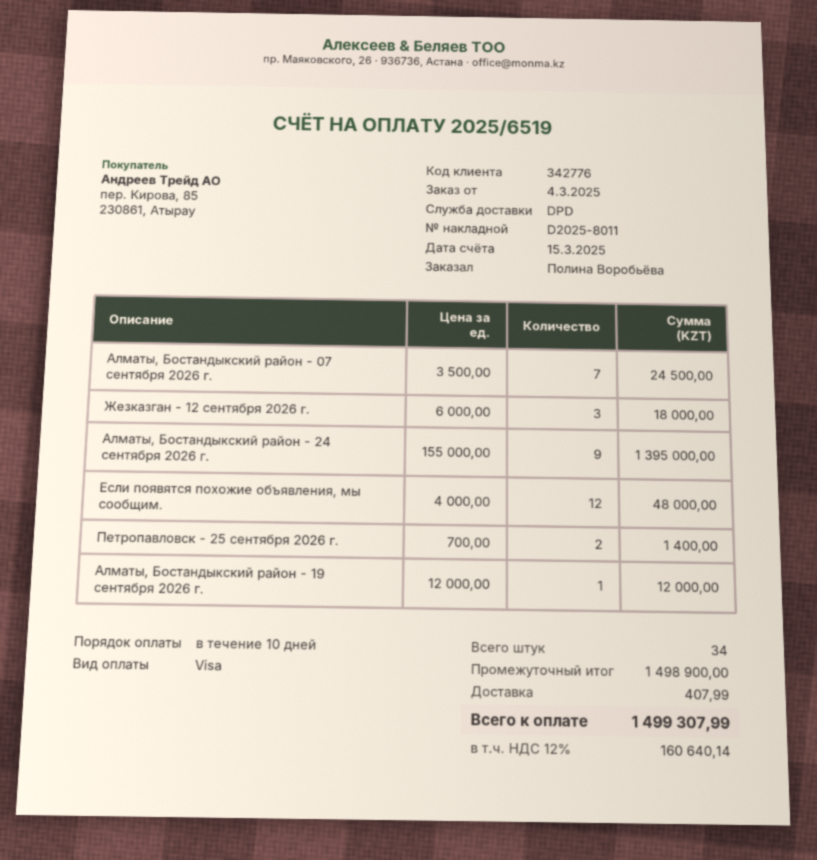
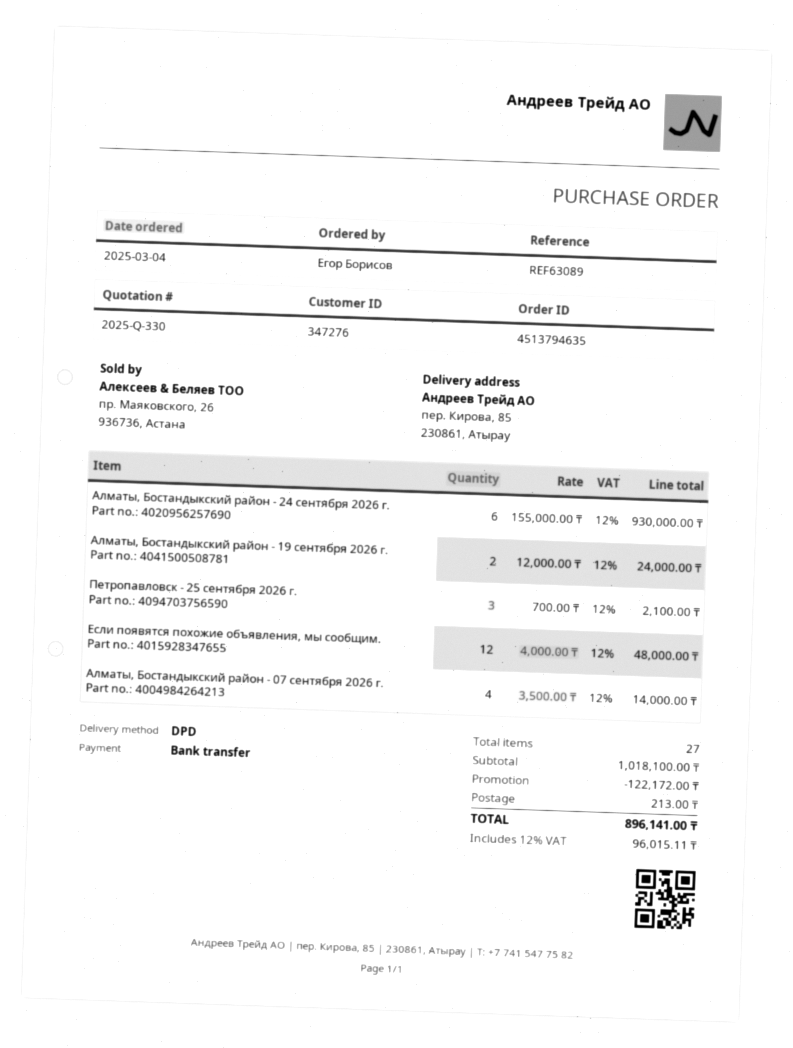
customer number: 342776 -> 347276
ordered by: Полина Воробьёва -> Егор Борисов
payment method: Visa -> bank transfer
Алматы, Бостандыкский район - 07 сентября 2026 г.: 7 x 3500.00 = 24500.00 -> 4 x 3500.00 = 14000.00
Жезказган - 12 сентября 2026 г.: 3 x 6000.00 = 18000.00 -> none
Алматы, Бостандыкский район - 24 сентября 2026 г.: 9 x 155000.00 = 1395000.00 -> 6 x 155000.00 = 930000.00
Петропавловск - 25 сентября 2026 г.: 2 x 700.00 = 1400.00 -> 3 x 700.00 = 2100.00
Алматы, Бостандыкский район - 19 сентября 2026 г.: 1 x 12000.00 = 12000.00 -> 2 x 12000.00 = 24000.00
total quantity: 34 -> 27
subtotal: 1498900.00 -> 1018100.00
discount: none -> 122172.00
shipping: 407.99 -> 213.00
tax: 12% = 160640.14 -> 12% = 96015.11
total: 1499307.99 -> 896141.00

